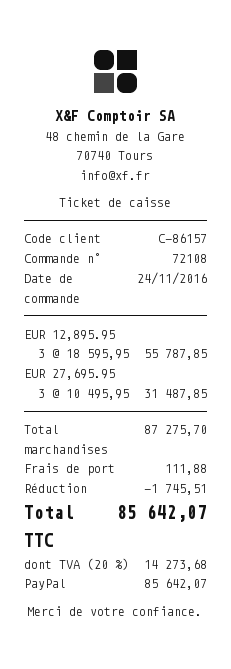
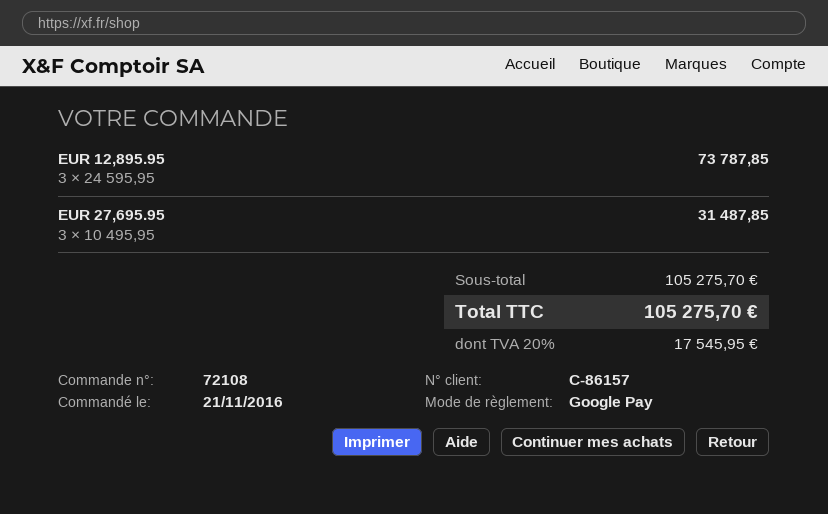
order date: 2016-11-24 -> 2016-11-21
payment method: PayPal -> Google Pay
EUR 12,895.95: 3 x 18595.95 = 55787.85 -> 3 x 24595.95 = 73787.85
subtotal: 87275.70 -> 105275.70
discount: 1745.51 -> none
shipping: 111.88 -> none
tax: 20% = 14273.68 -> 20% = 17545.95
total: 85642.07 -> 105275.70

